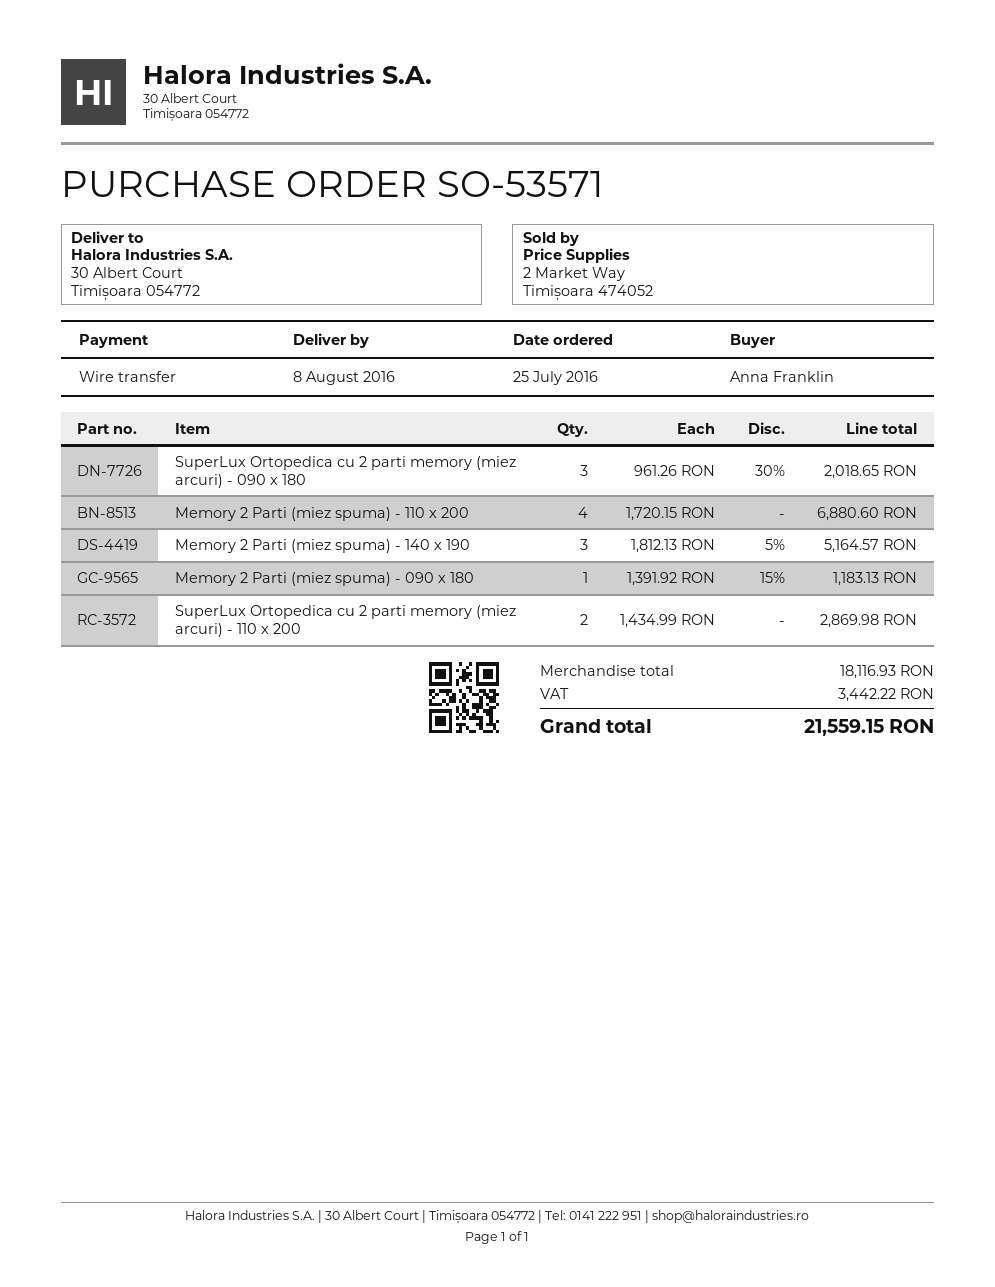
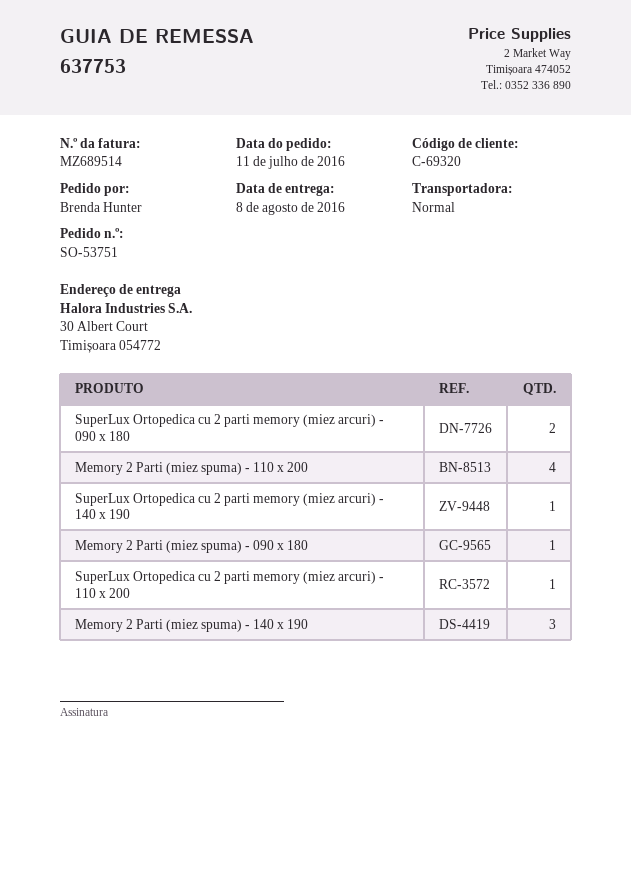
order number: SO-53571 -> SO-53751
order date: 2016-07-25 -> 2016-07-11
ordered by: Anna Franklin -> Brenda Hunter
SuperLux Ortopedica cu 2 parti memory (miez arcuri) - 090 x 180: 3 -> 2
SuperLux Ortopedica cu 2 parti memory (miez arcuri) - 110 x 200: 2 -> 1
SuperLux Ortopedica cu 2 parti memory (miez arcuri) - 140 x 190: none -> 1

